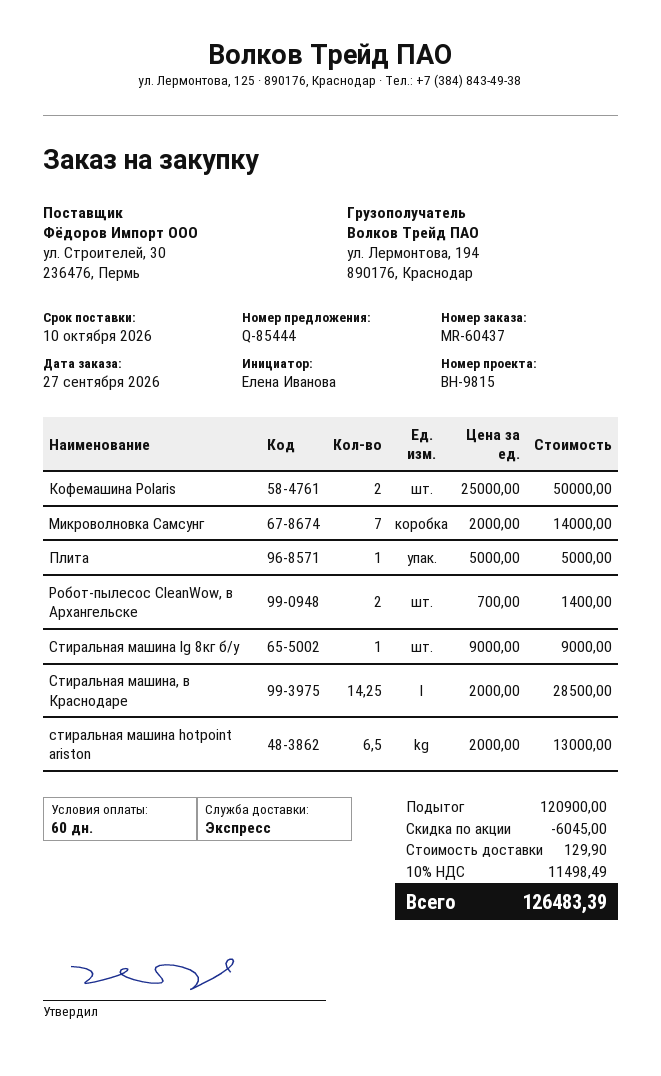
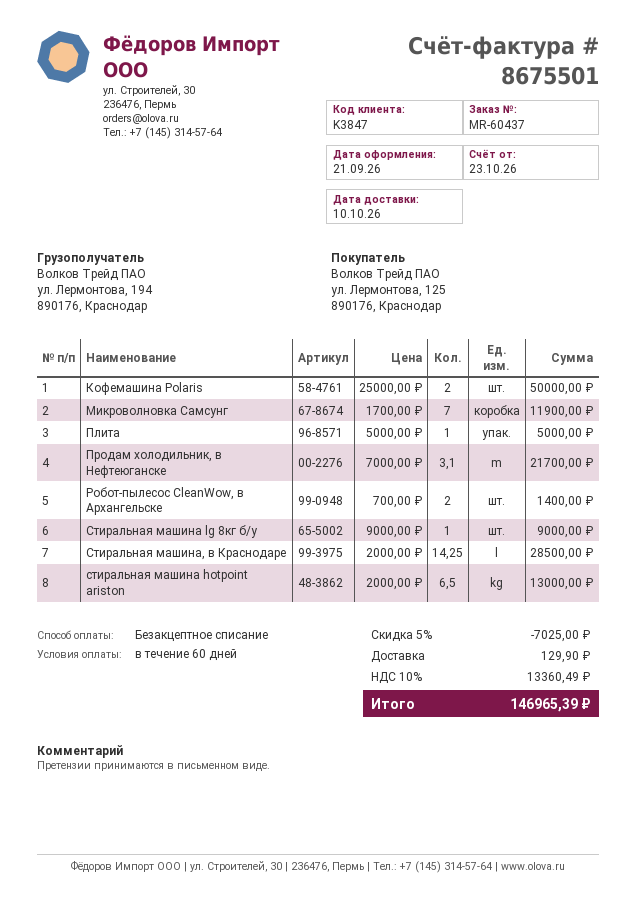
order date: 2026-09-27 -> 2026-09-21
Микроволновка Самсунг: 7 x 2000.00 = 14000.00 -> 7 x 1700.00 = 11900.00
Продам холодильник, в Нефтеюганске: none -> 3.1 x 7000.00 = 21700.00
discount: 6045.00 -> 7025.00
tax: 10% = 11498.49 -> 10% = 13360.49
total: 126483.39 -> 146965.39

